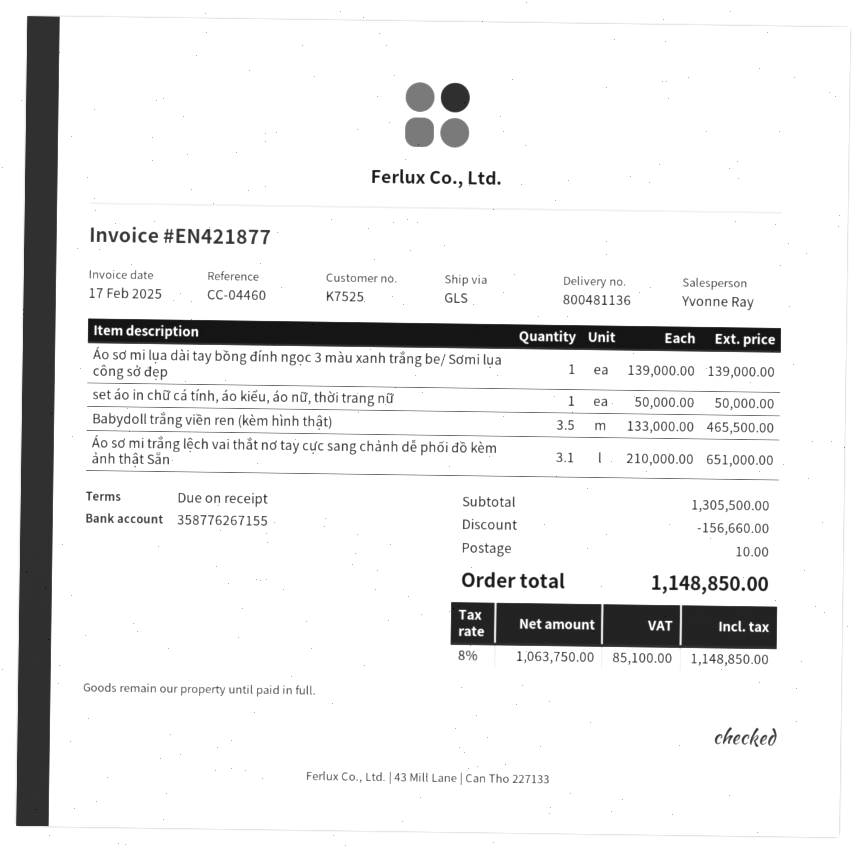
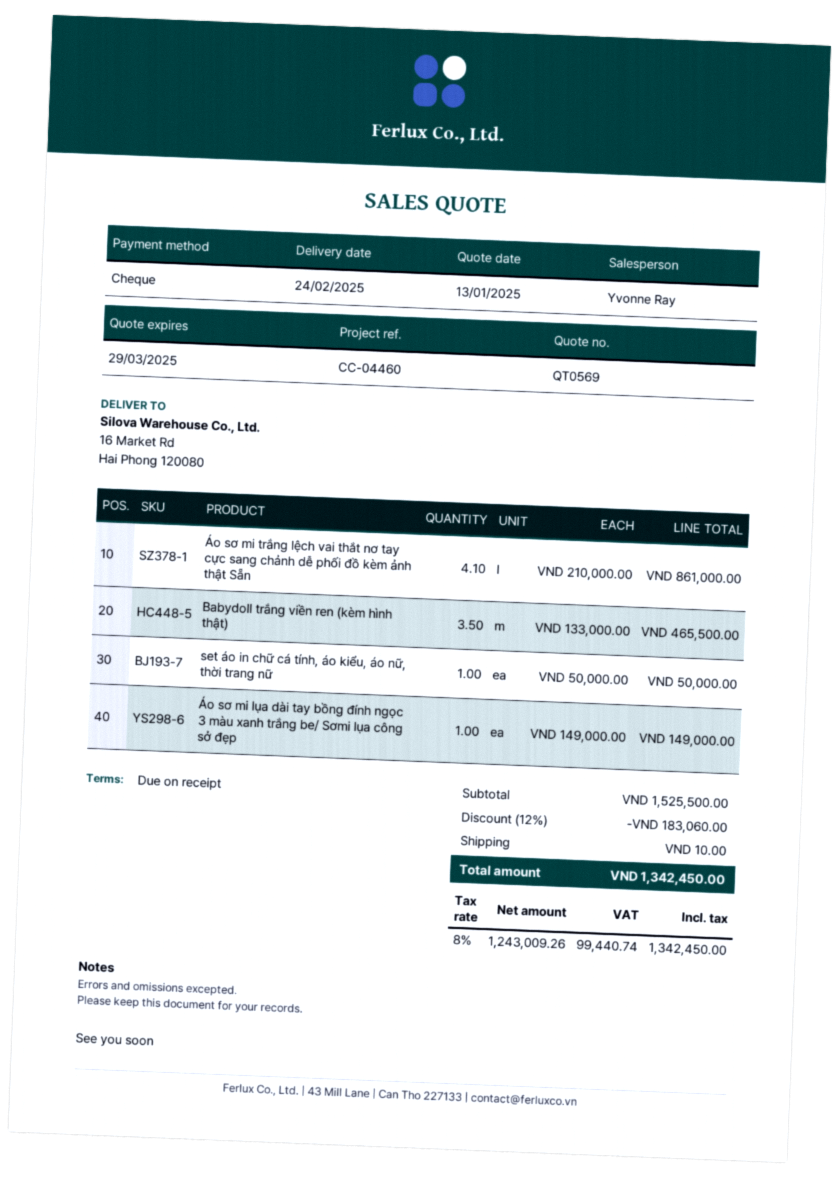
Áo sơ mi lụa dài tay bồng đính ngọc 3 màu xanh trắng be/ Sơmi lụa công sở đẹp: 1 x 139000.00 = 139000.00 -> 1 x 149000.00 = 149000.00
Áo sơ mi trắng lệch vai thắt nơ tay cực sang chảnh dễ phối đồ kèm ảnh thật Sẵn: 3.1 x 210000.00 = 651000.00 -> 4.1 x 210000.00 = 861000.00
subtotal: 1305500.00 -> 1525500.00
discount: 156660.00 -> 183060.00
net: 1063750.00 -> 1243009.26
tax: 8% = 85100.00 -> 8% = 99440.74
total: 1148850.00 -> 1342450.00

